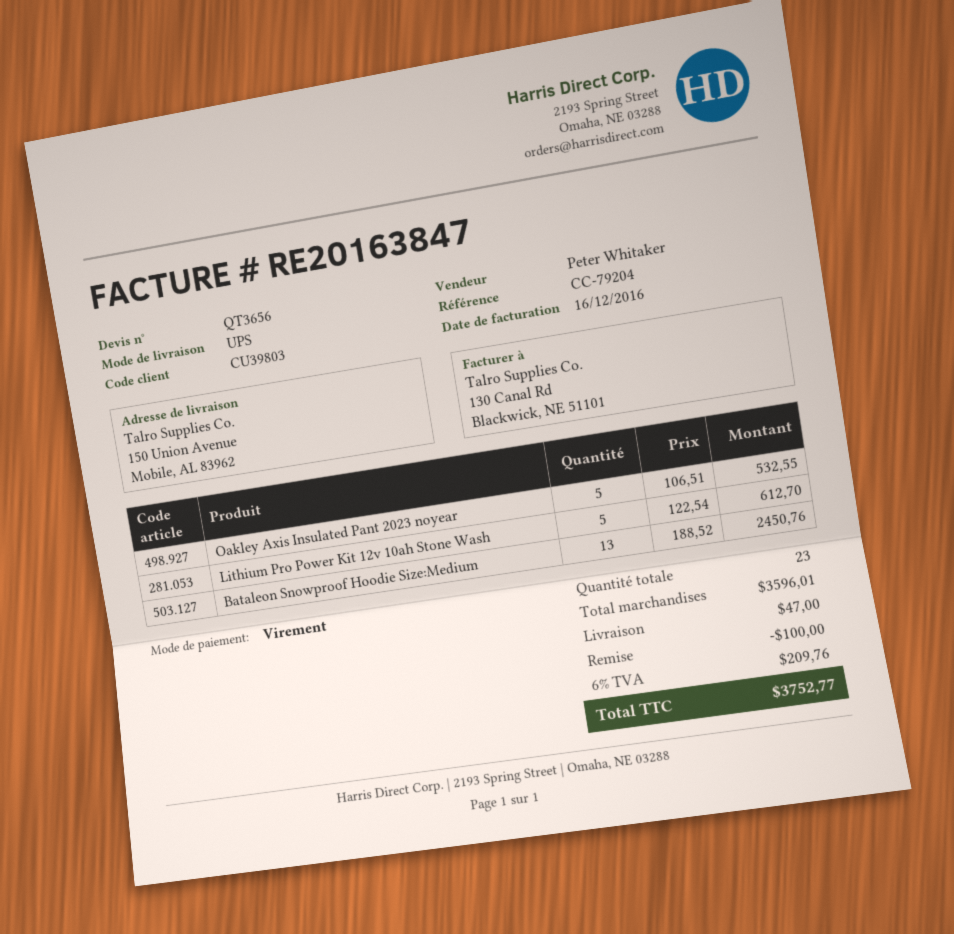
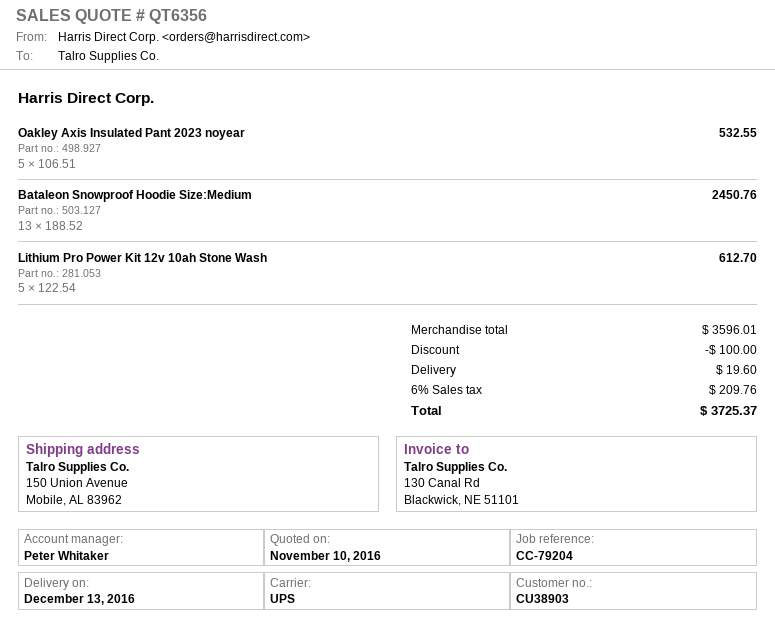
quote number: QT3656 -> QT6356
customer number: CU39803 -> CU38903
shipping: 47.00 -> 19.60
total: 3752.77 -> 3725.37

